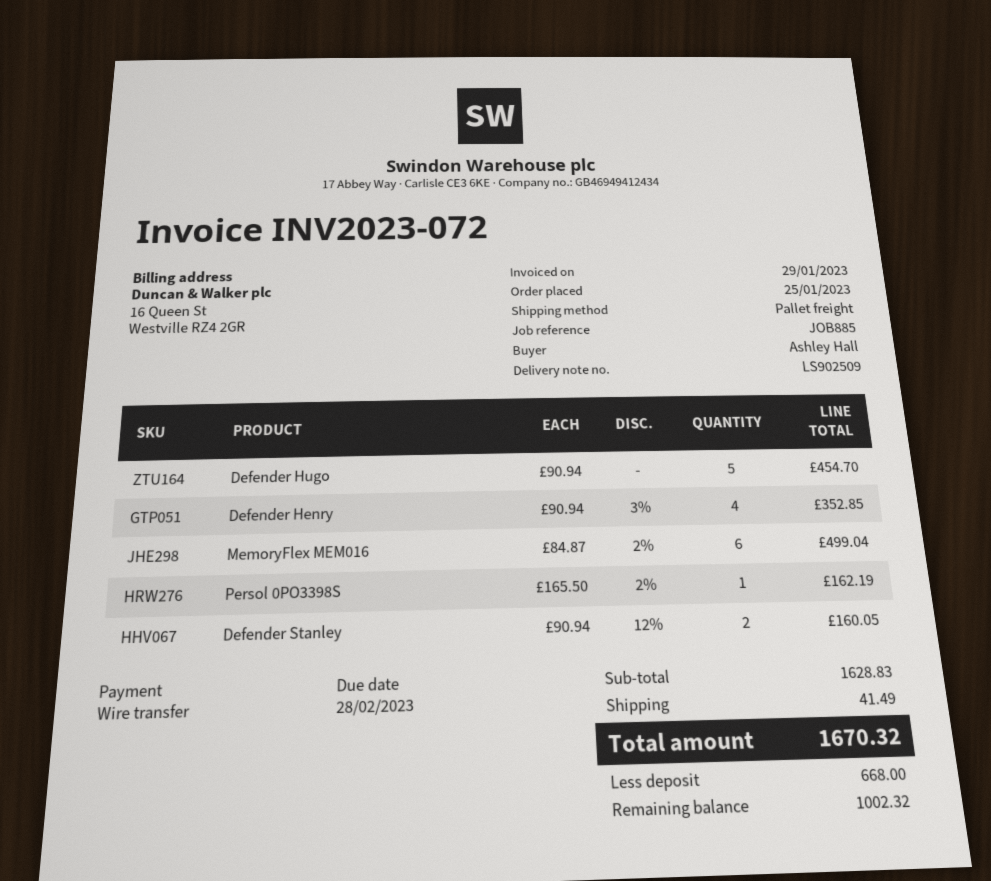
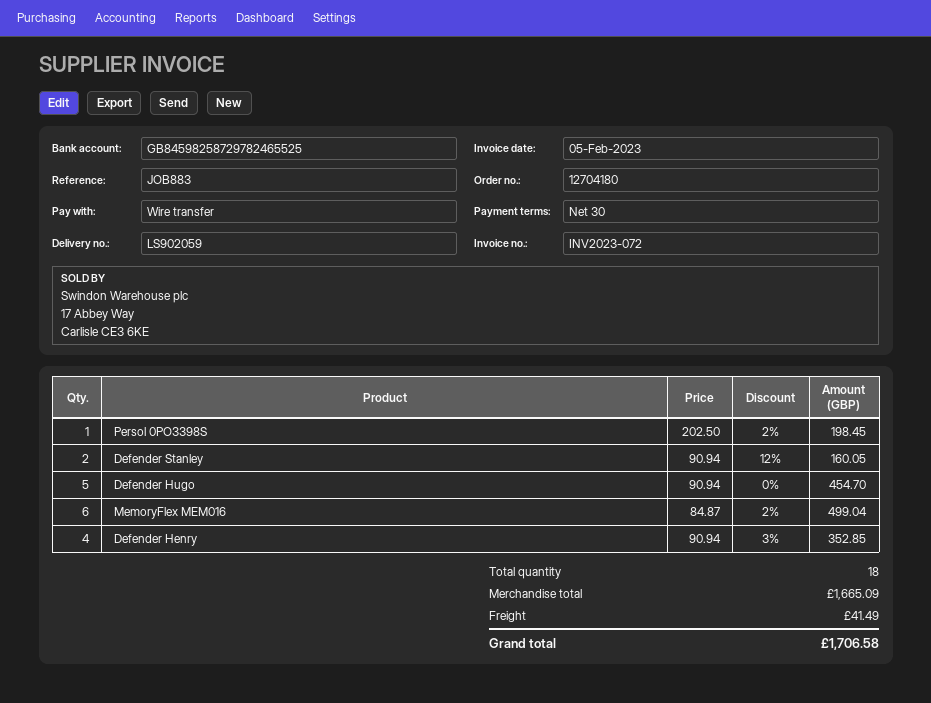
delivery note number: LS902509 -> LS902059
invoice date: 2023-01-29 -> 2023-02-05
reference: JOB885 -> JOB883
Persol 0PO3398S: 1 x 165.50 - 2% = 162.19 -> 1 x 202.50 - 2% = 198.45
subtotal: 1628.83 -> 1665.09
total: 1670.32 -> 1706.58

